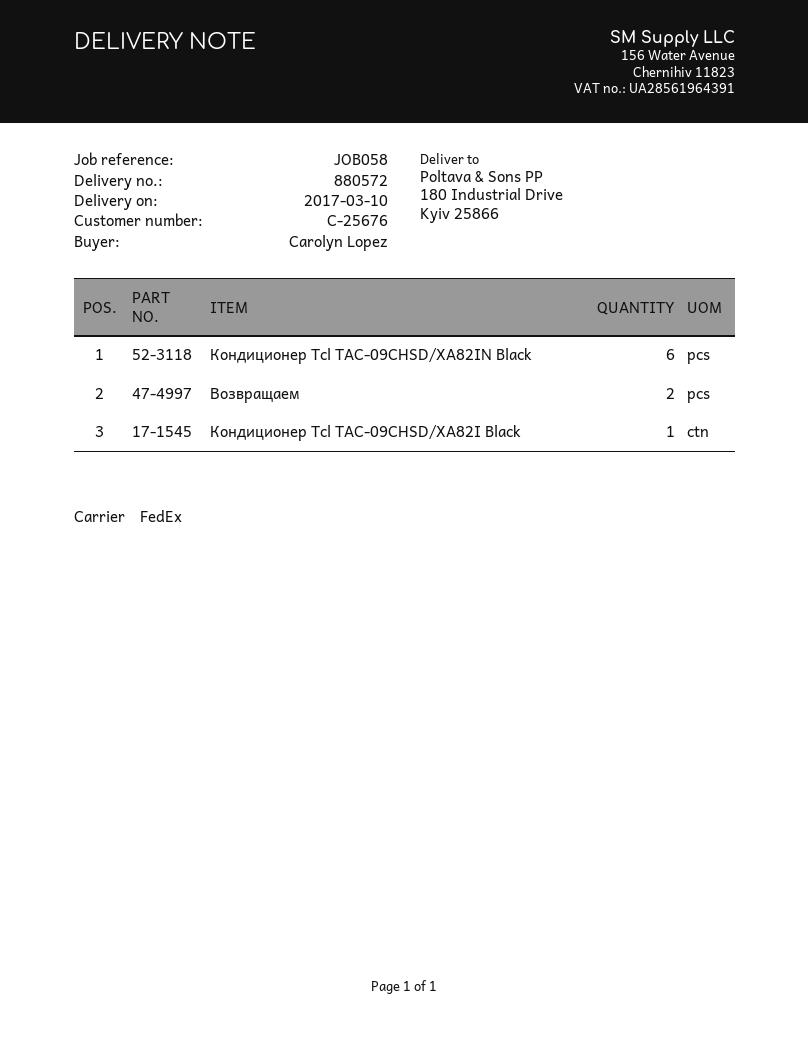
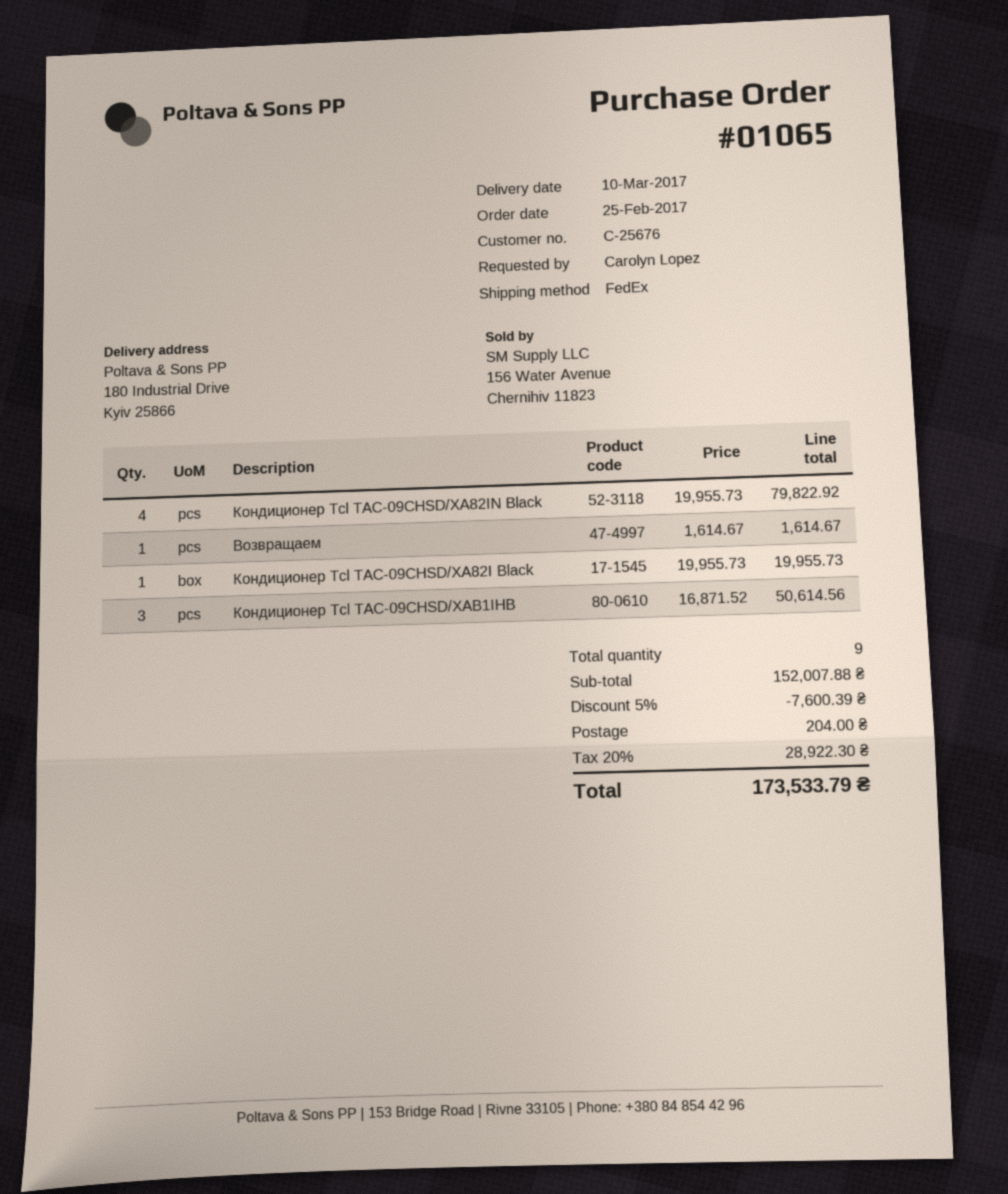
Кондиционер Tcl TAC-09CHSD/XA82IN Black: 6 -> 4
Возвращаем: 2 -> 1
Кондиционер Tcl TAC-09CHSD/XAB1IHB: none -> 3

